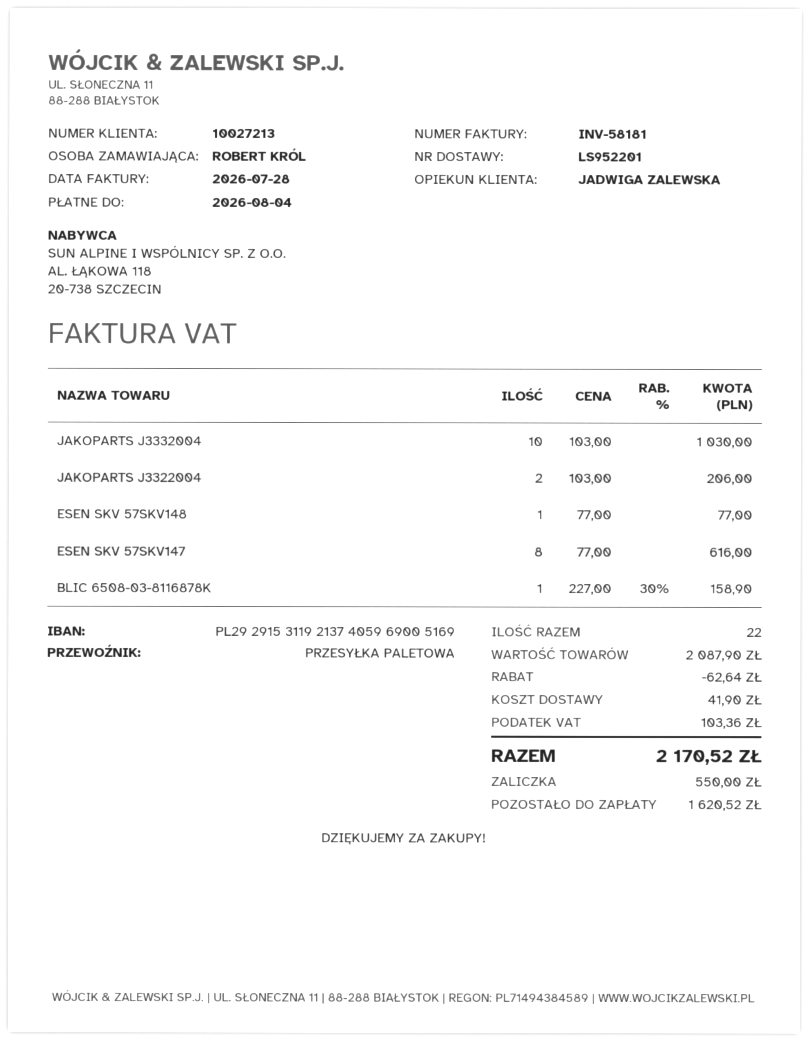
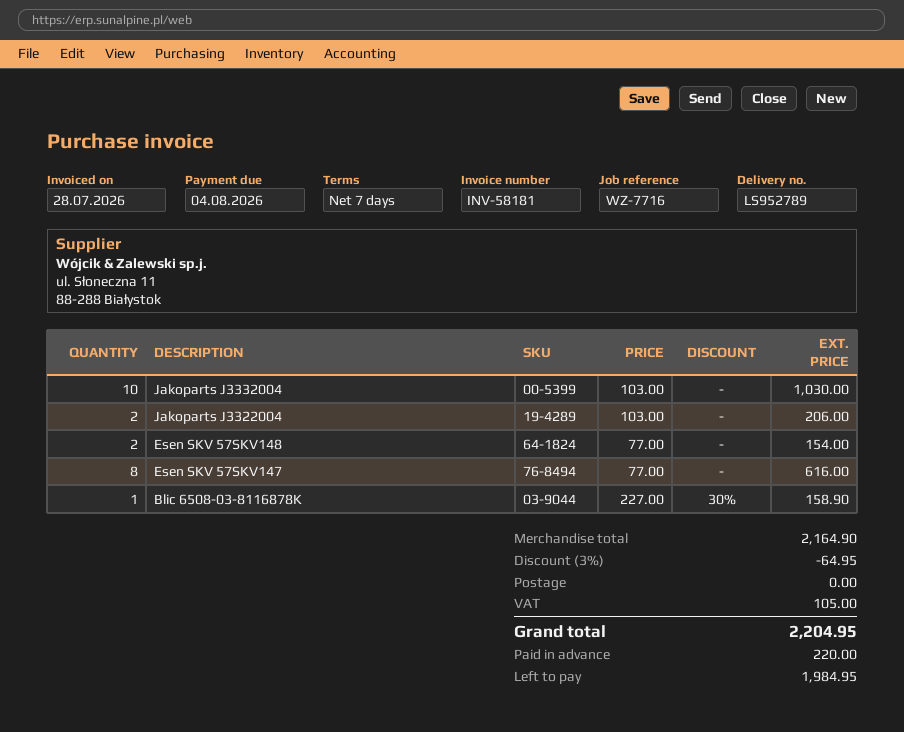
delivery note number: LS952201 -> LS952789
ESEN SKV 57SKV148: 1 x 77.00 = 77.00 -> 2 x 77.00 = 154.00
subtotal: 2087.90 -> 2164.90
discount: 62.64 -> 64.95
shipping: 41.90 -> 0.00
tax: 103.36 -> 105.00
total: 2170.52 -> 2204.95
deposit: 550.00 -> 220.00
balance: 1620.52 -> 1984.95

